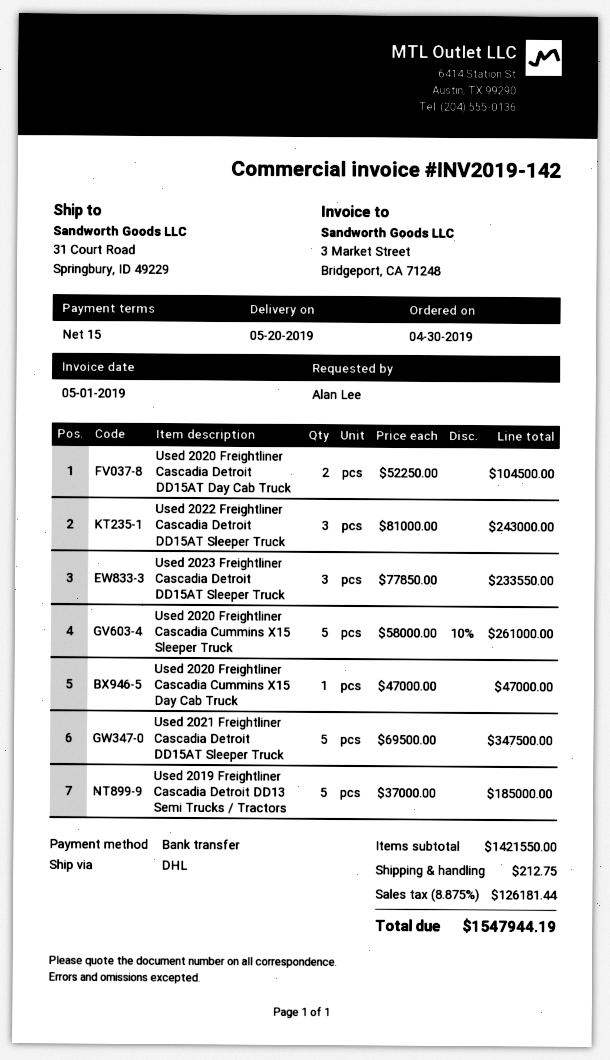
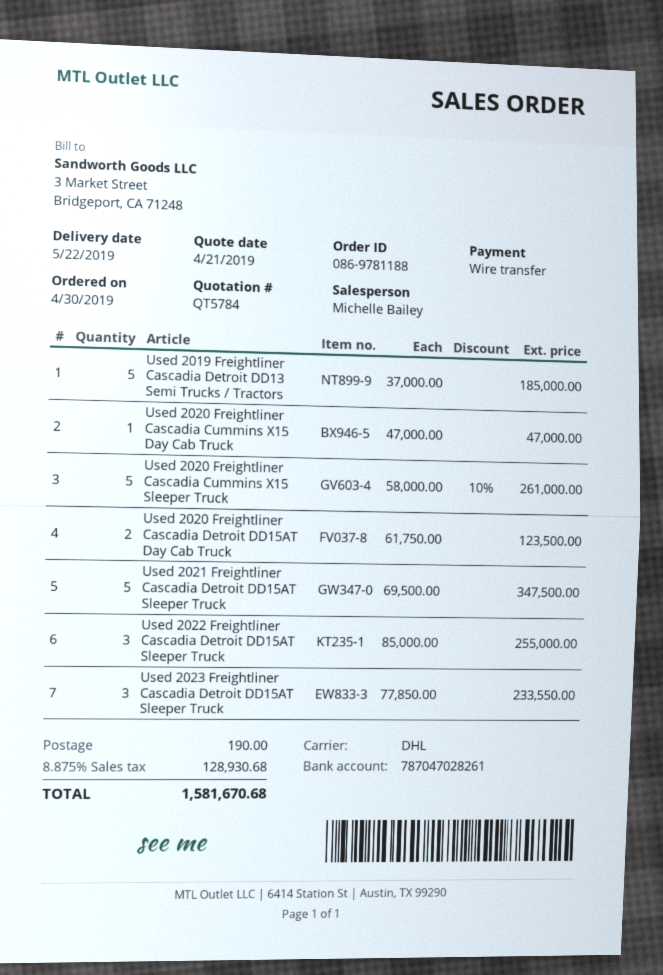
delivery date: 2019-05-20 -> 2019-05-22
Used 2020 Freightliner Cascadia Detroit DD15AT Day Cab Truck: 2 x 52250.00 = 104500.00 -> 2 x 61750.00 = 123500.00
Used 2022 Freightliner Cascadia Detroit DD15AT Sleeper Truck: 3 x 81000.00 = 243000.00 -> 3 x 85000.00 = 255000.00
shipping: 212.75 -> 190.00
tax: 8.875% = 126181.44 -> 8.875% = 128930.68
total: 1547944.19 -> 1581670.68

